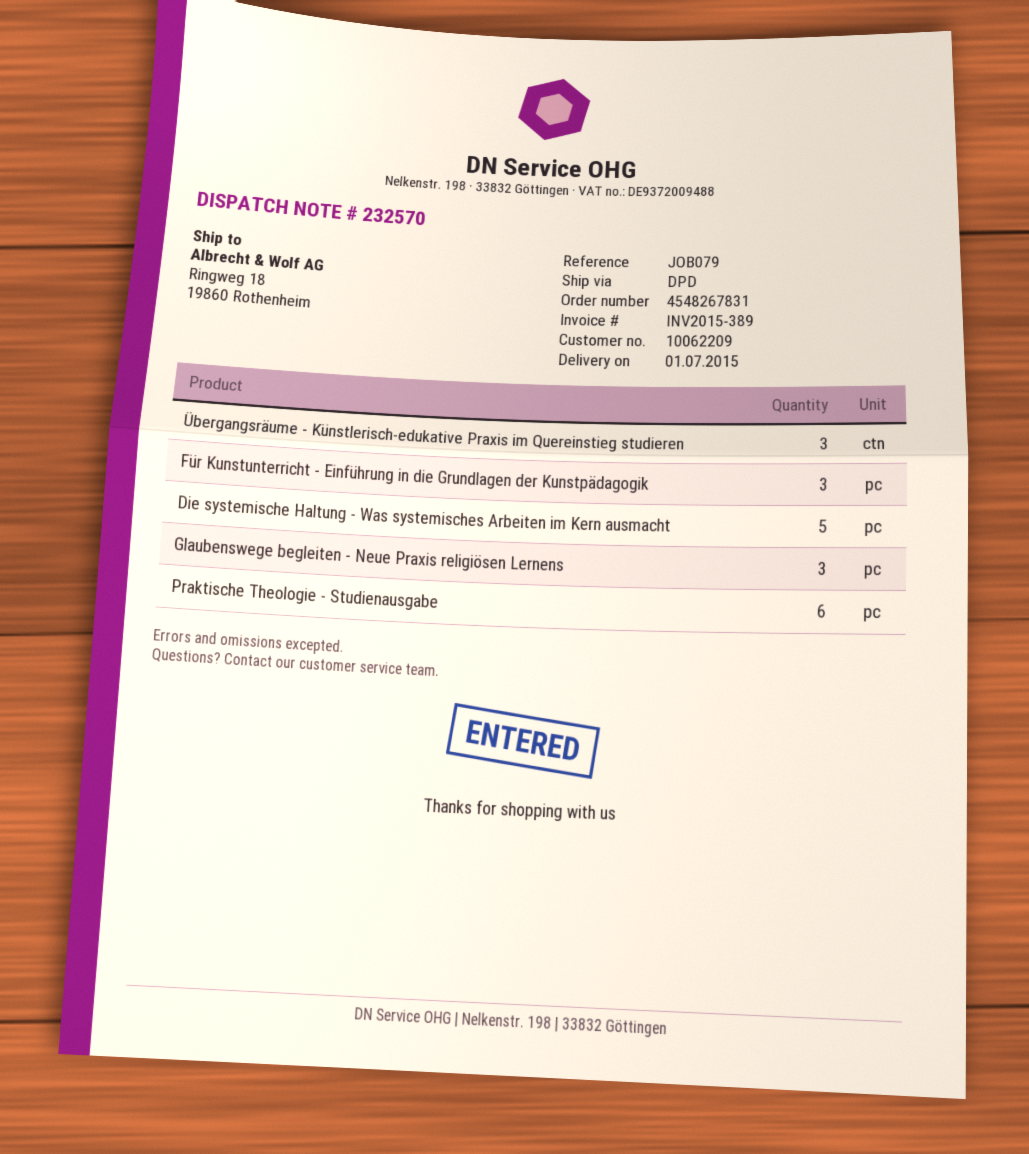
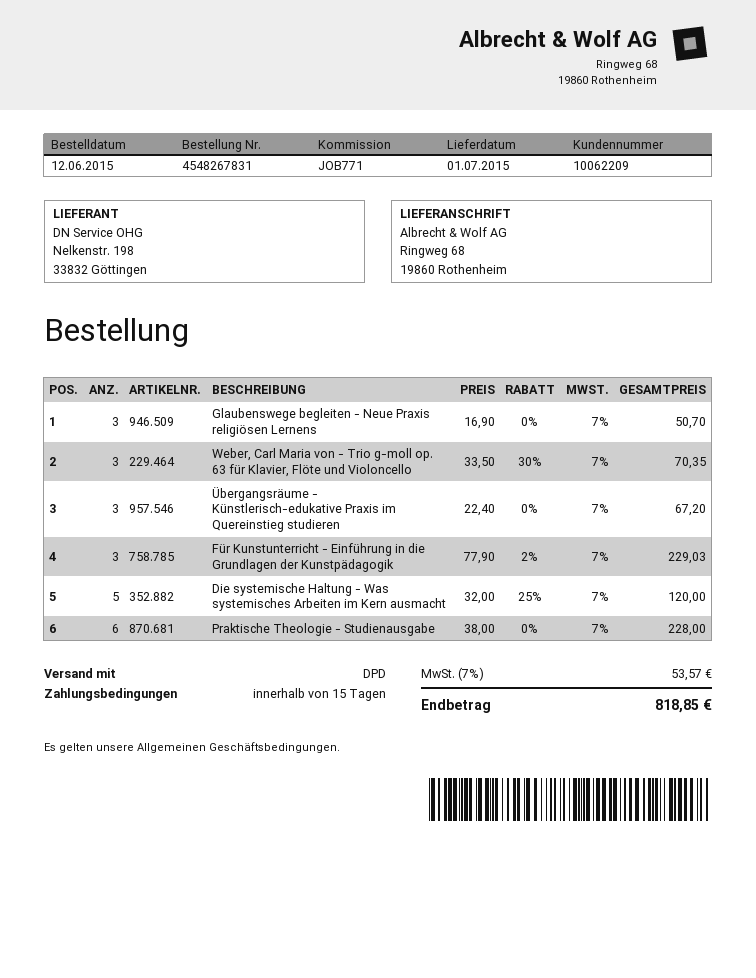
reference: JOB079 -> JOB771
ship to: Ringweg 18, 19860 Rothenheim -> Ringweg 68, 19860 Rothenheim
Weber, Carl Maria von - Trio g-moll op. 63 für Klavier, Flöte und Violoncello: none -> 3

